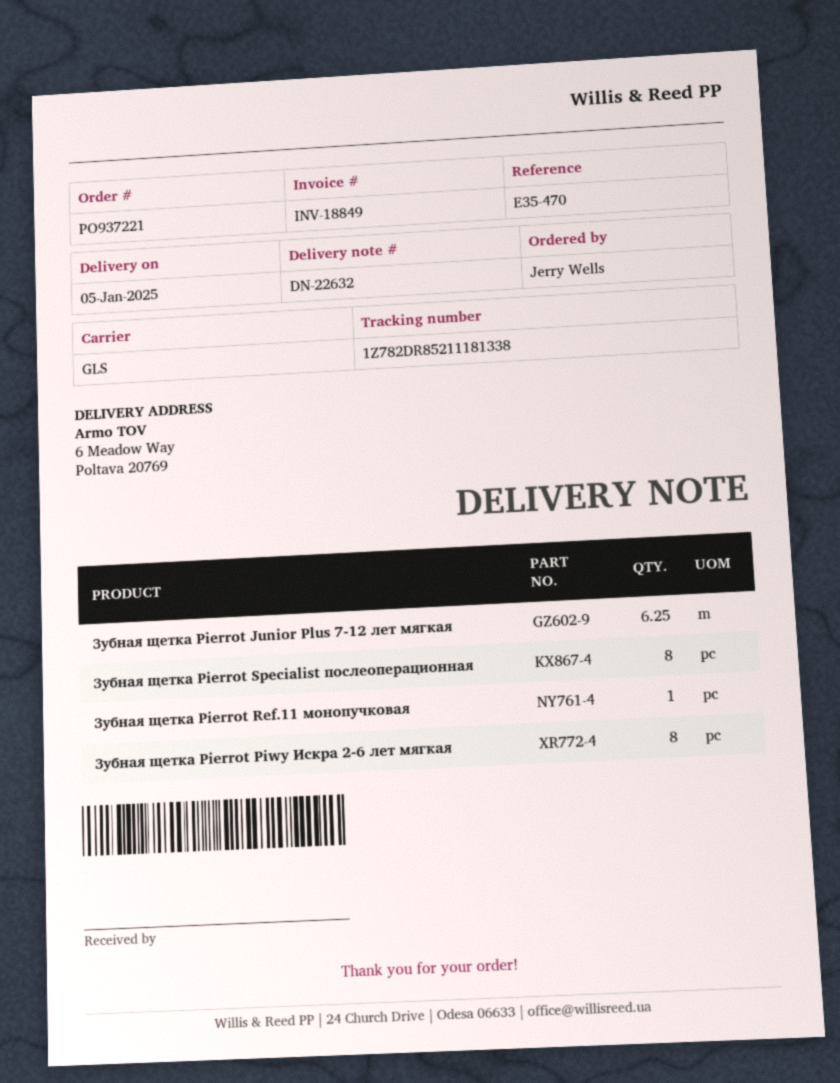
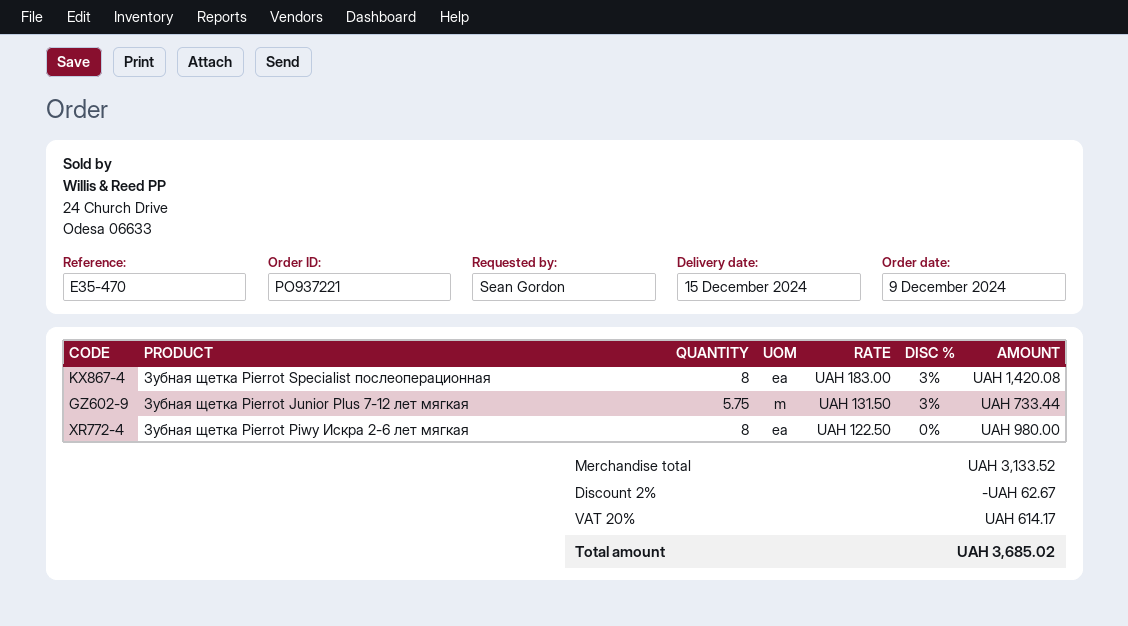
delivery date: 2025-01-05 -> 2024-12-15
ordered by: Jerry Wells -> Sean Gordon
Зубная щетка Pierrot Junior Plus 7-12 лет мягкая: 6.25 -> 5.75
Зубная щетка Pierrot Ref.11 монопучковая: 1 -> none

